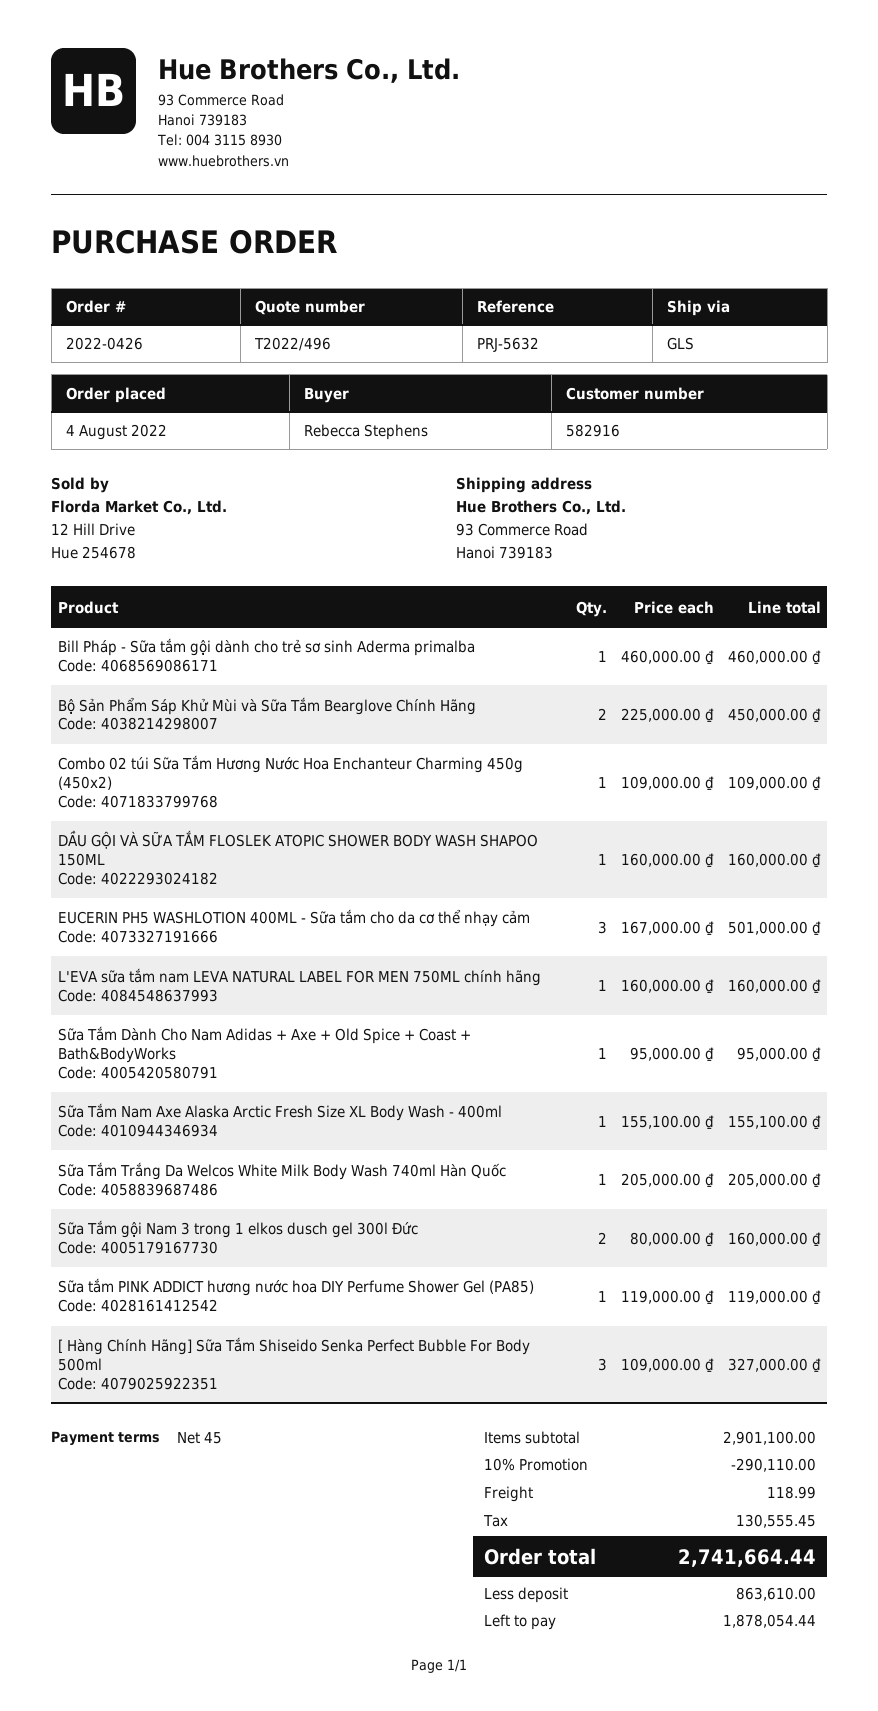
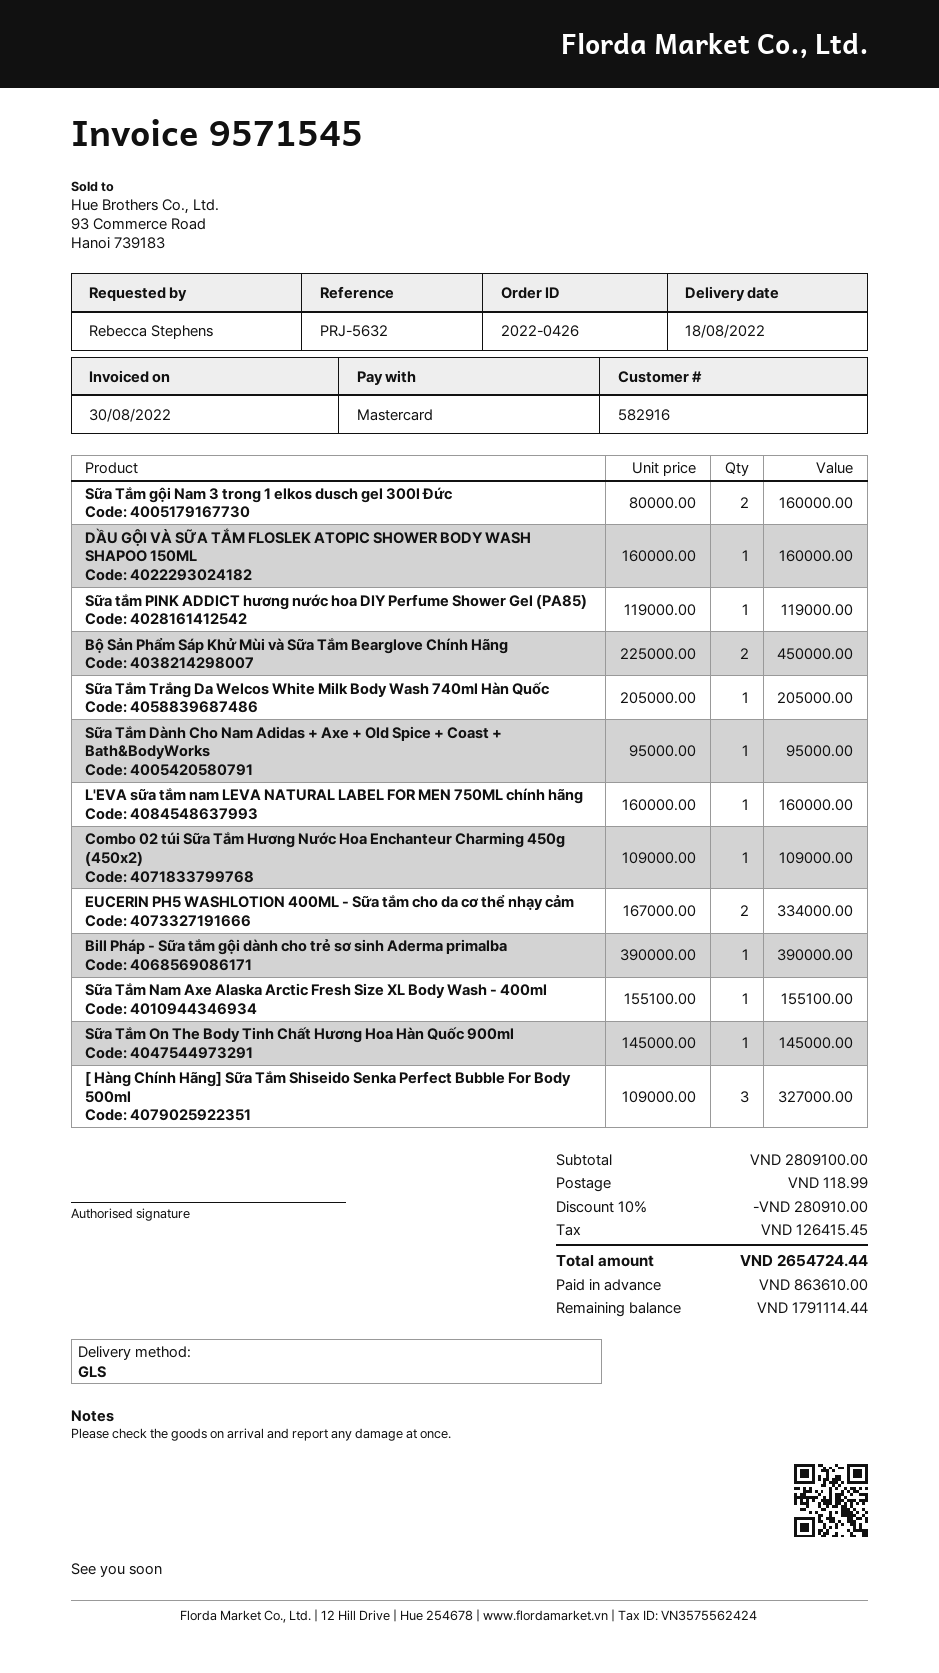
Bill Pháp - Sữa tắm gội dành cho trẻ sơ sinh Aderma primalba: 1 x 460000.00 = 460000.00 -> 1 x 390000.00 = 390000.00
EUCERIN PH5 WASHLOTION 400ML - Sữa tắm cho da cơ thể nhạy cảm: 3 x 167000.00 = 501000.00 -> 2 x 167000.00 = 334000.00
Sữa Tắm On The Body Tinh Chất Hương Hoa Hàn Quốc 900ml: none -> 1 x 145000.00 = 145000.00
subtotal: 2901100.00 -> 2809100.00
discount: 10% = 290110.00 -> 10% = 280910.00
tax: 130555.45 -> 126415.45
total: 2741664.44 -> 2654724.44
balance: 1878054.44 -> 1791114.44

